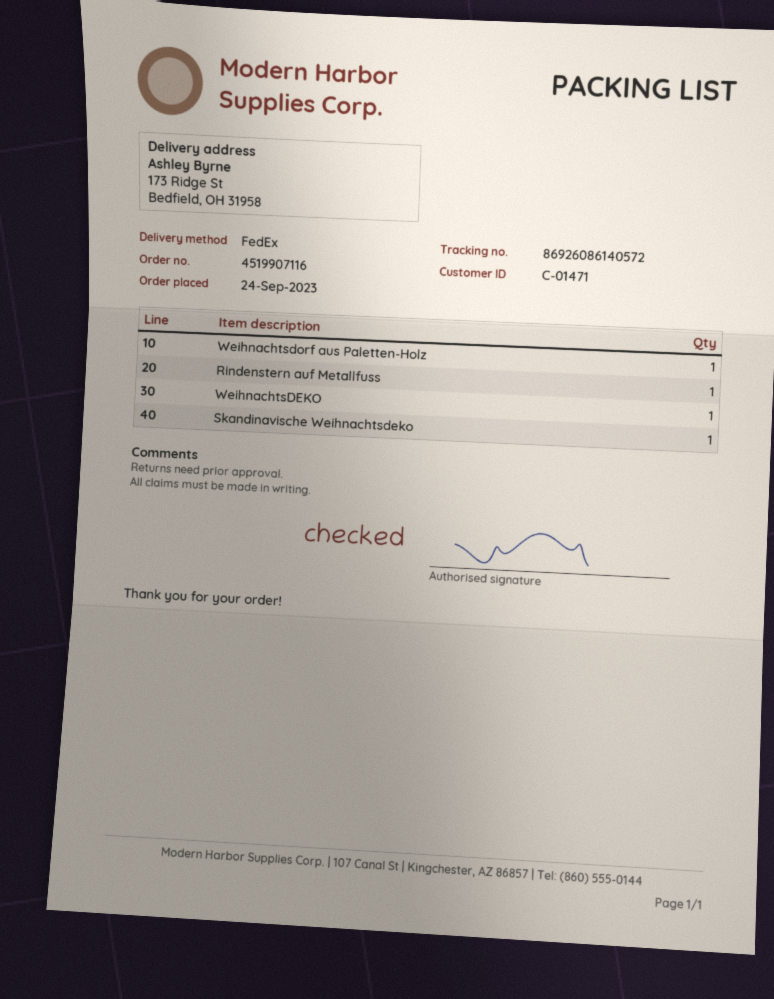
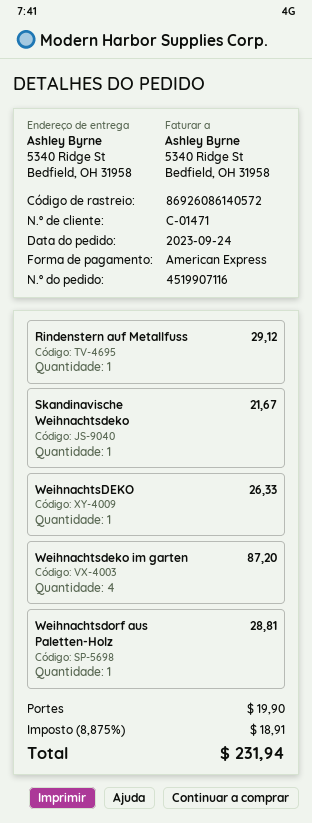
ship to: 173 Ridge St, Bedfield, OH 31958 -> 5340 Ridge St, Bedfield, OH 31958
Weihnachtsdeko im garten: none -> 4

